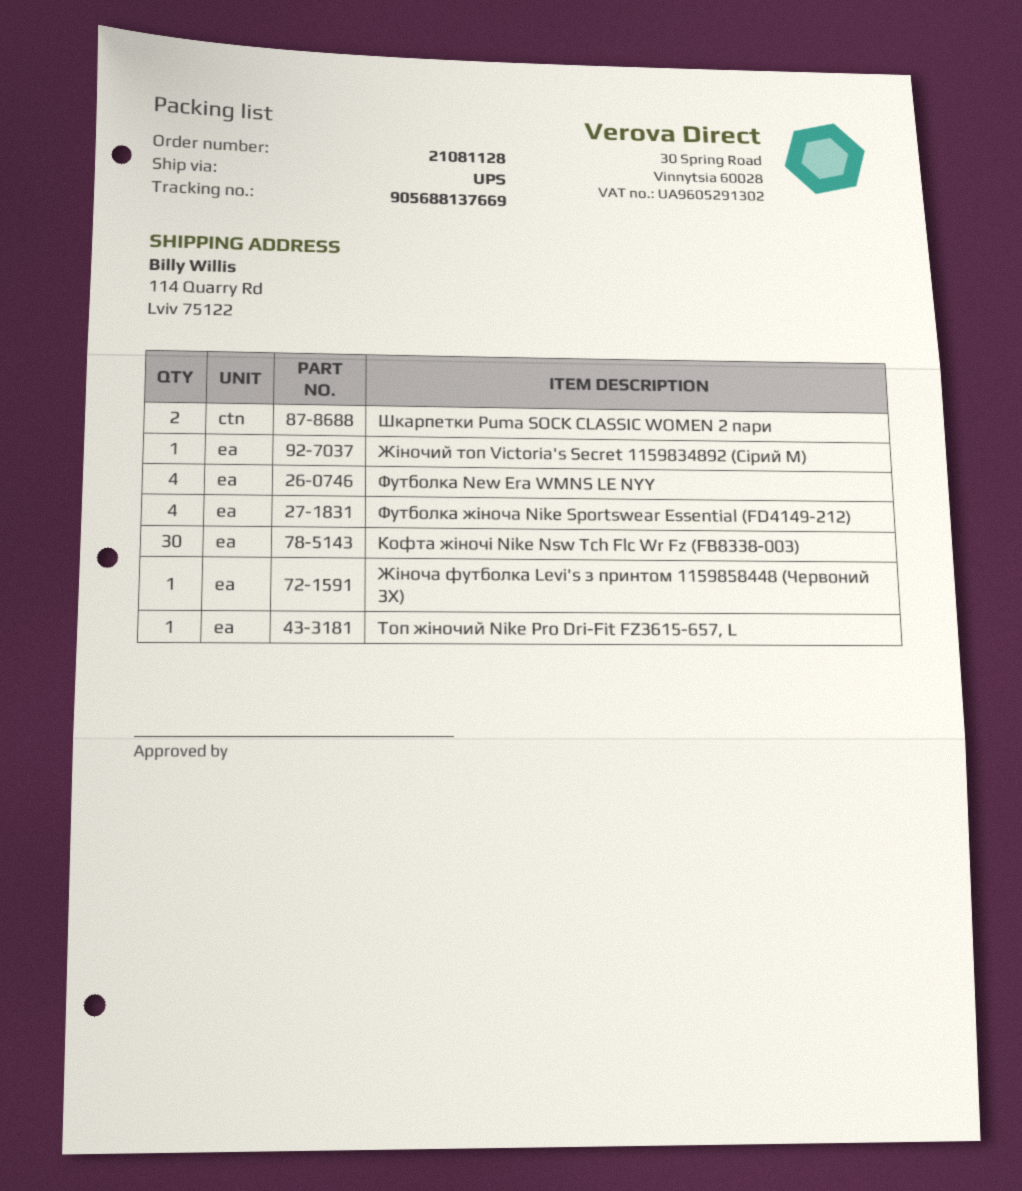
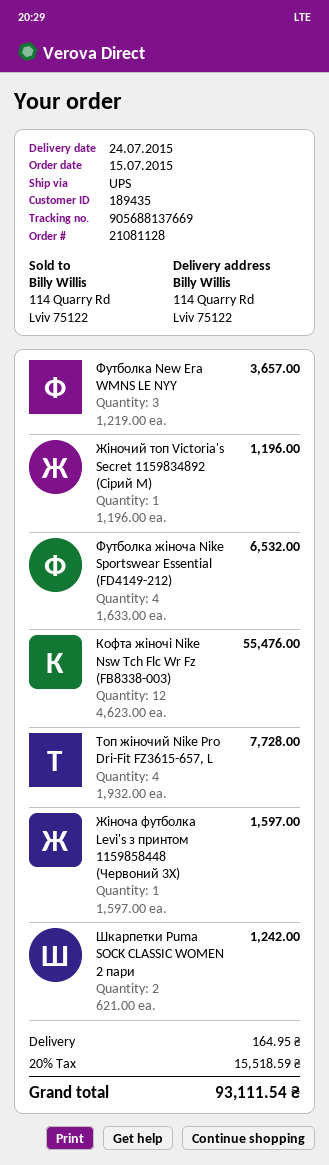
Футболка New Era WMNS LE NYY: 4 -> 3
Кофта жіночі Nike Nsw Tch Flc Wr Fz (FB8338-003): 30 -> 12
Топ жіночий Nike Pro Dri-Fit FZ3615-657, L: 1 -> 4

